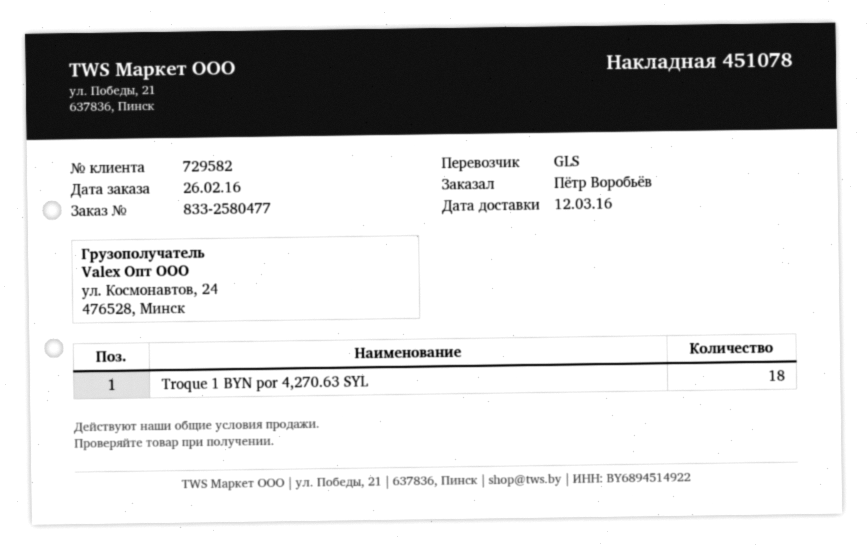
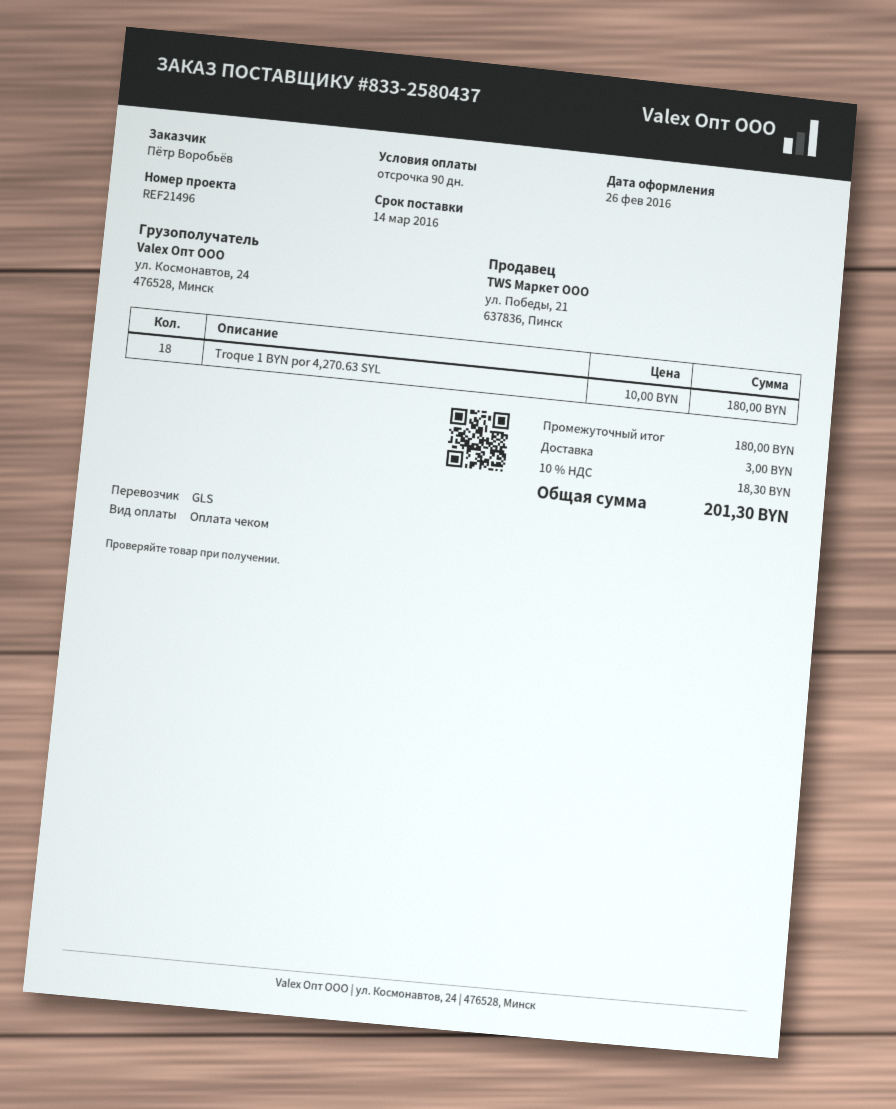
order number: 833-2580477 -> 833-2580437
delivery date: 2016-03-12 -> 2016-03-14

